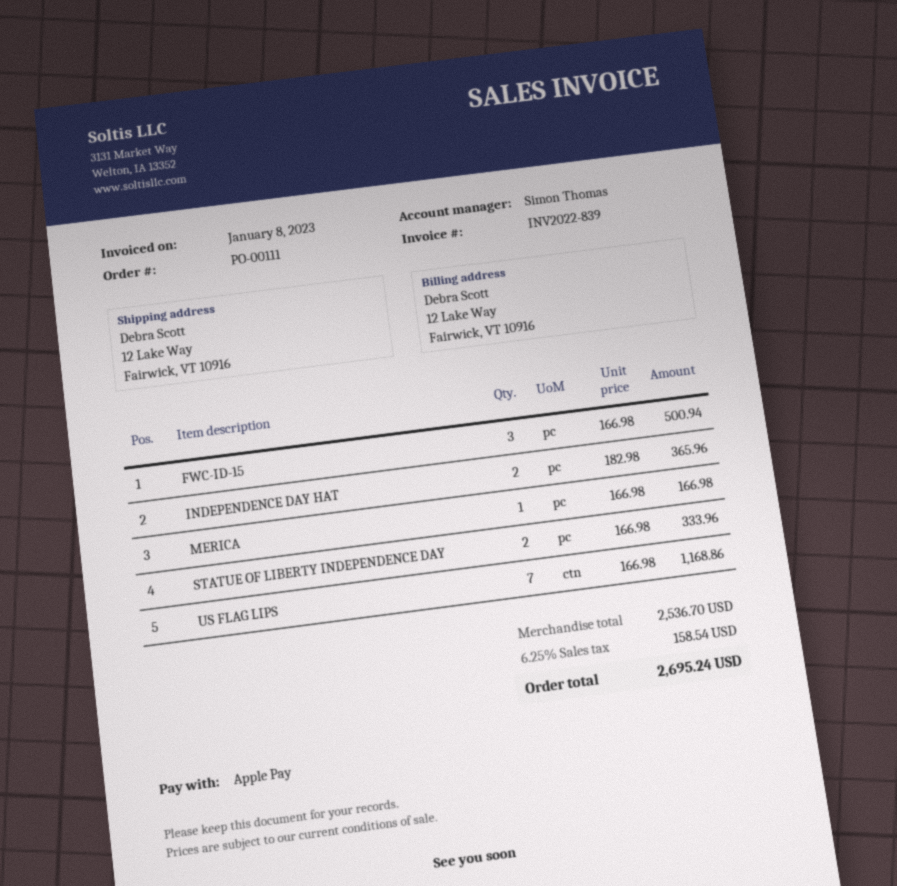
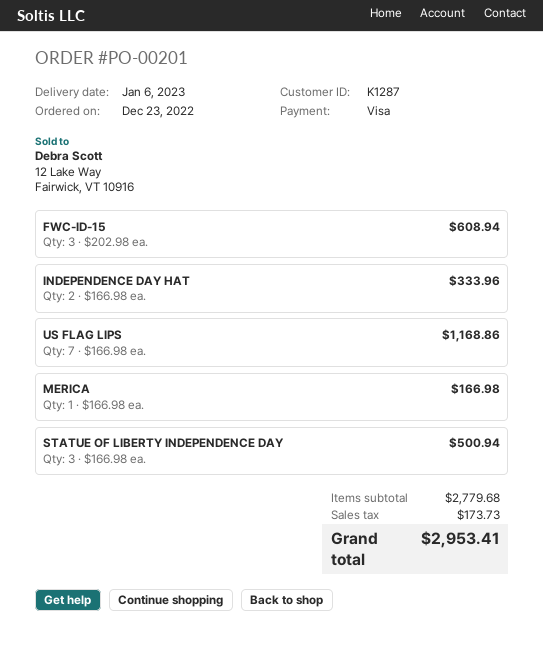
order number: PO-00111 -> PO-00201
payment method: Apple Pay -> Visa
FWC-ID-15: 3 x 166.98 = 500.94 -> 3 x 202.98 = 608.94
INDEPENDENCE DAY HAT: 2 x 182.98 = 365.96 -> 2 x 166.98 = 333.96
STATUE OF LIBERTY INDEPENDENCE DAY: 2 x 166.98 = 333.96 -> 3 x 166.98 = 500.94
subtotal: 2536.70 -> 2779.68
tax: 158.54 -> 173.73
total: 2695.24 -> 2953.41

